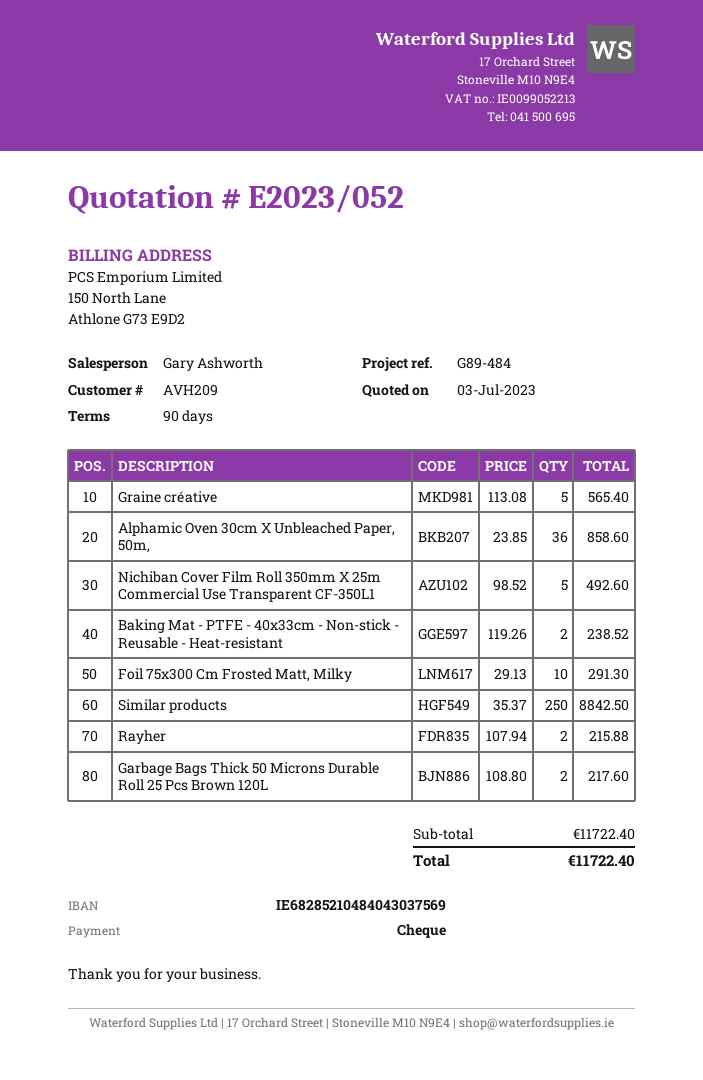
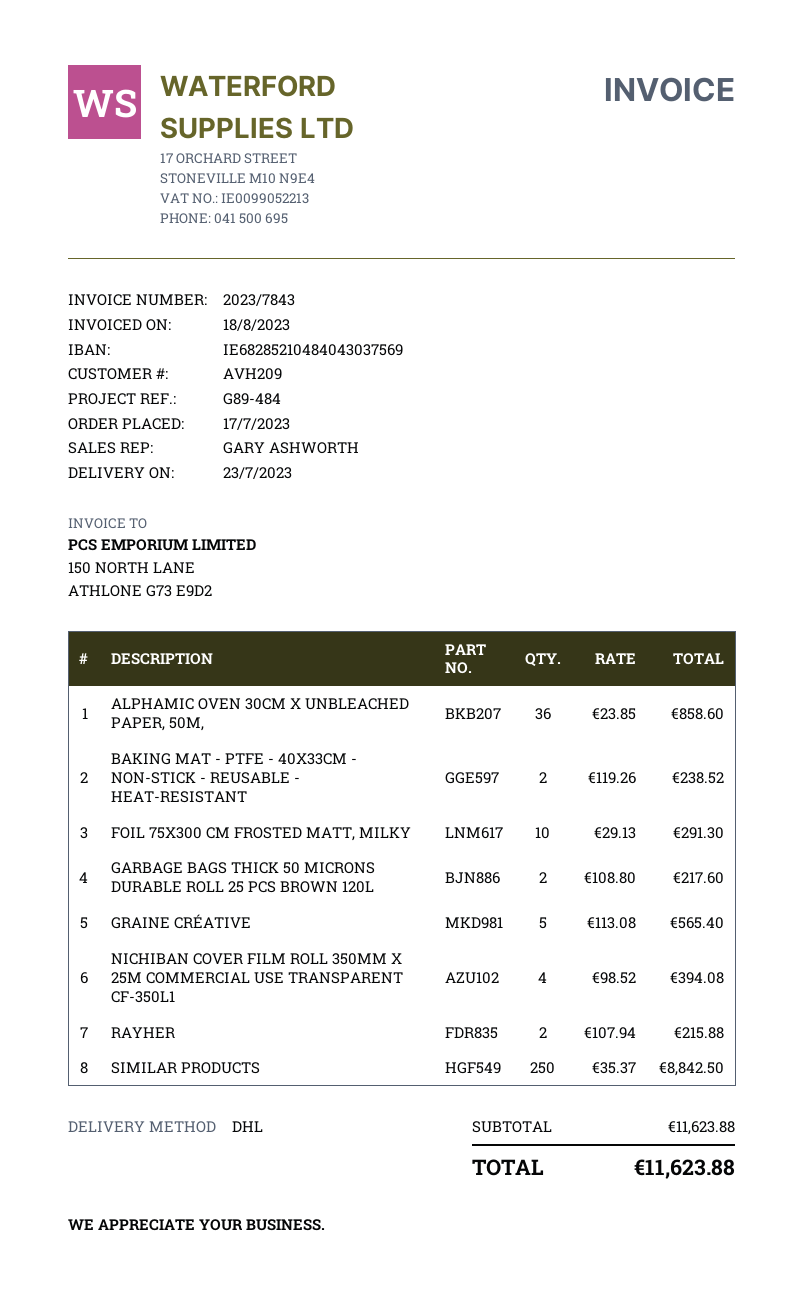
Nichiban Cover Film Roll 350mm X 25m Commercial Use Transparent CF-350L1: 5 x 98.52 = 492.60 -> 4 x 98.52 = 394.08
subtotal: 11722.40 -> 11623.88
total: 11722.40 -> 11623.88

